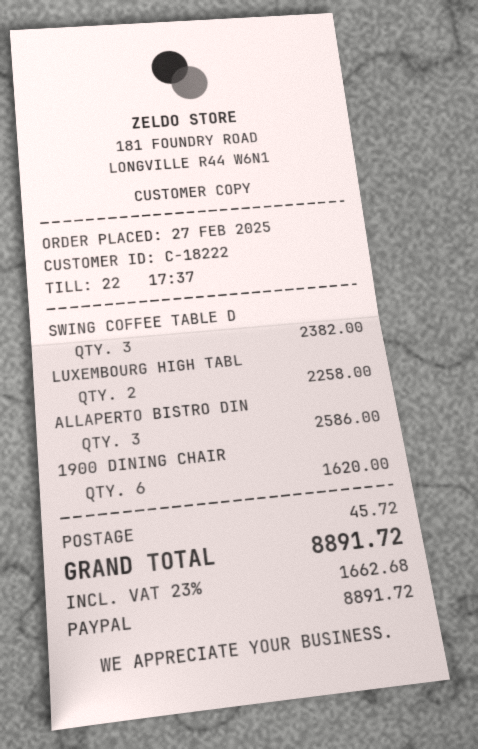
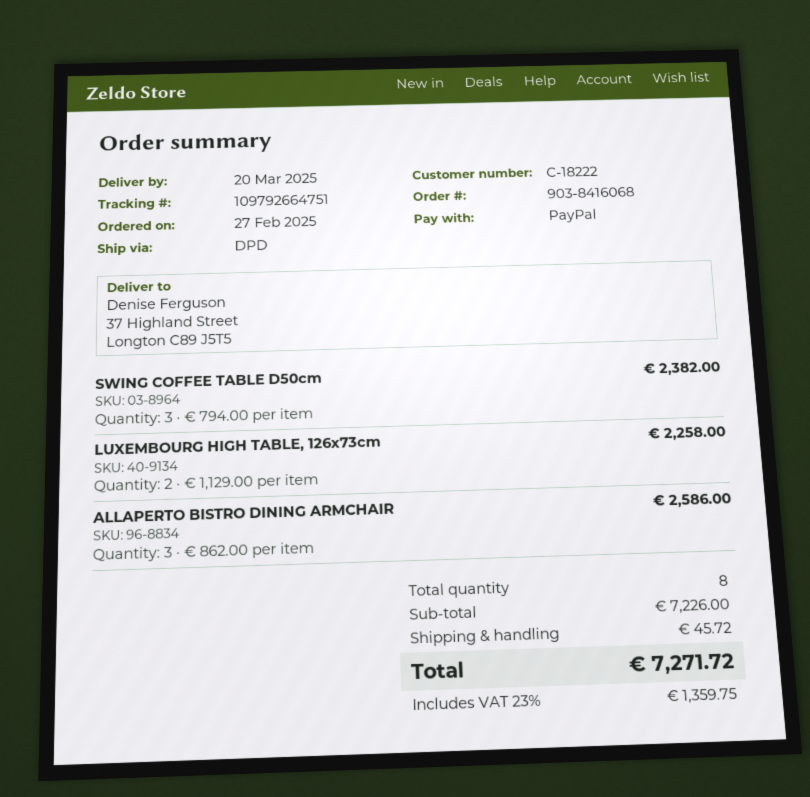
1900 DINING CHAIR: 6 for 1620.00 -> none
tax: 23% = 1662.68 -> 23% = 1359.75
total: 8891.72 -> 7271.72

